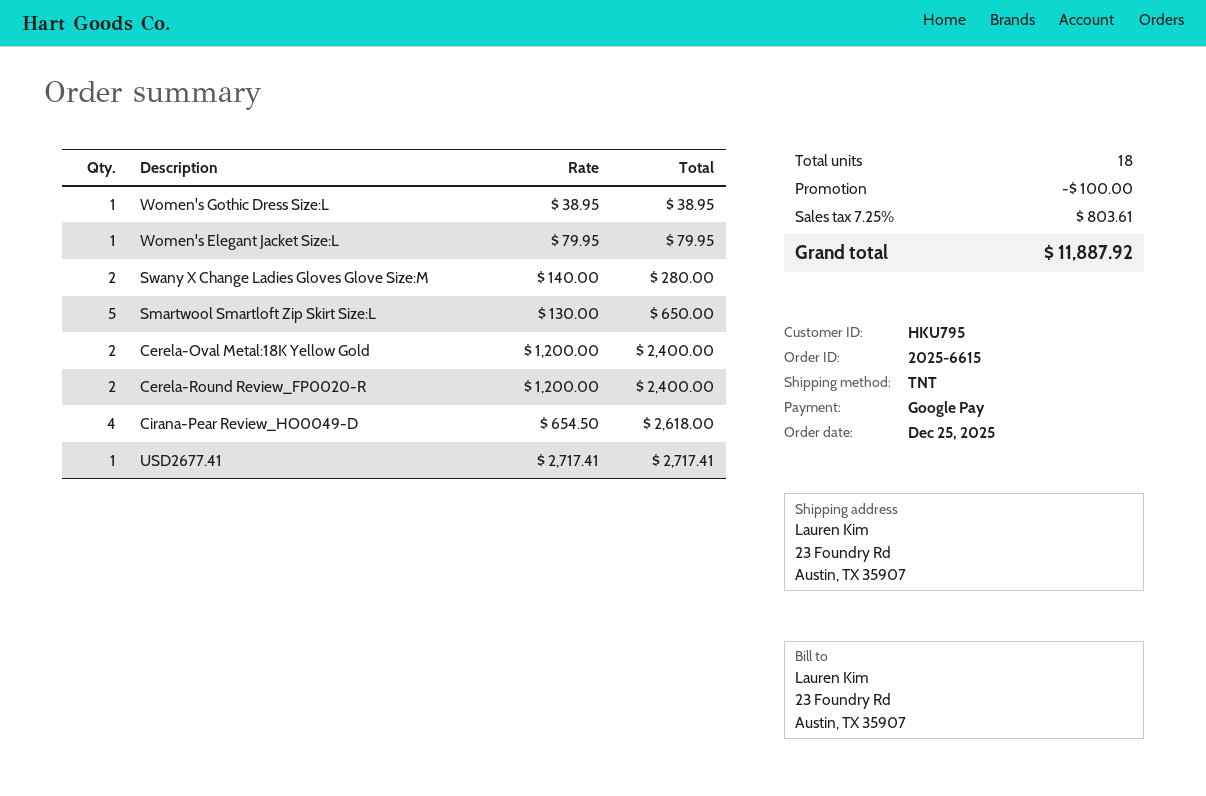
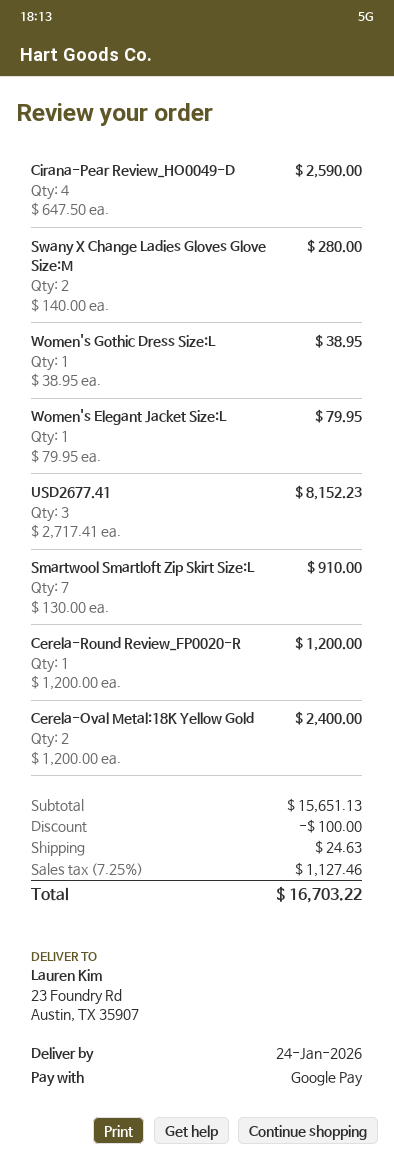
Smartwool Smartloft Zip Skirt Size:L: 5 x 130.00 = 650.00 -> 7 x 130.00 = 910.00
Cerela-Round Review_FP0020-R: 2 x 1200.00 = 2400.00 -> 1 x 1200.00 = 1200.00
Cirana-Pear Review_HO0049-D: 4 x 654.50 = 2618.00 -> 4 x 647.50 = 2590.00
USD2677.41: 1 x 2717.41 = 2717.41 -> 3 x 2717.41 = 8152.23
shipping: none -> 24.63
tax: 7.25% = 803.61 -> 7.25% = 1127.46
total: 11887.92 -> 16703.22

